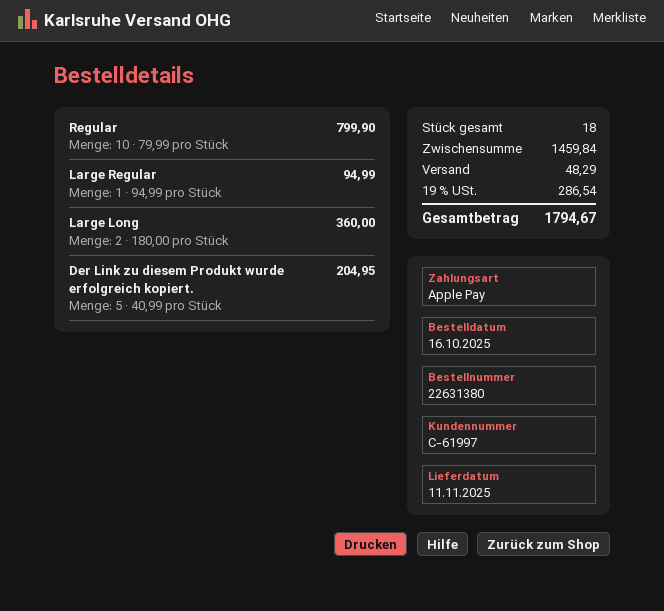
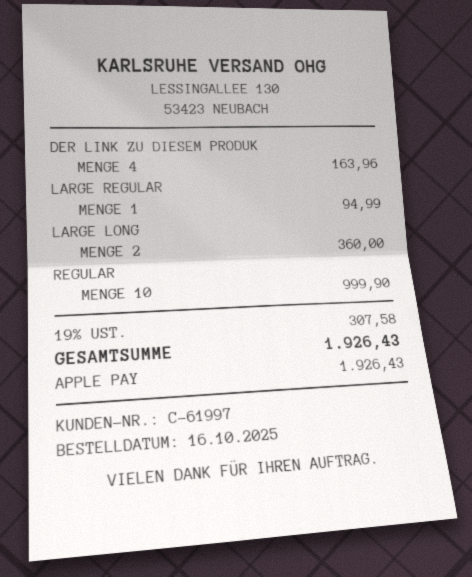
Regular: 10 for 799.90 -> 10 for 999.90
Der Link zu diesem Produkt wurde erfolgreich kopiert.: 5 for 204.95 -> 4 for 163.96
shipping: 48.29 -> none
tax: 19% = 286.54 -> 19% = 307.58
total: 1794.67 -> 1926.43

